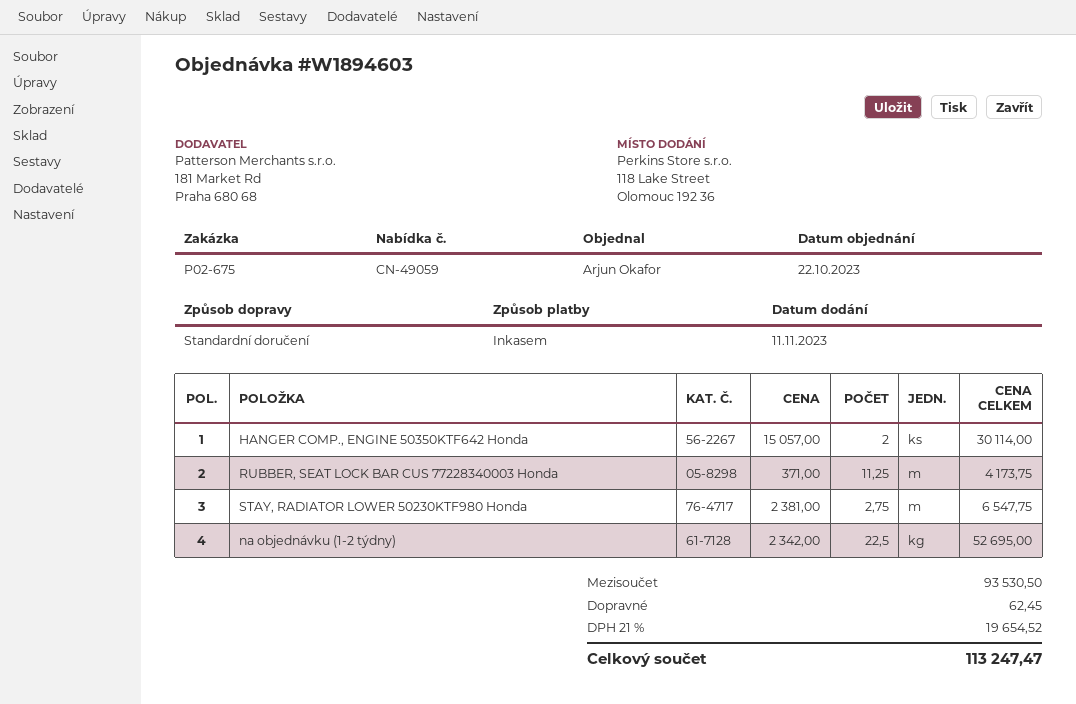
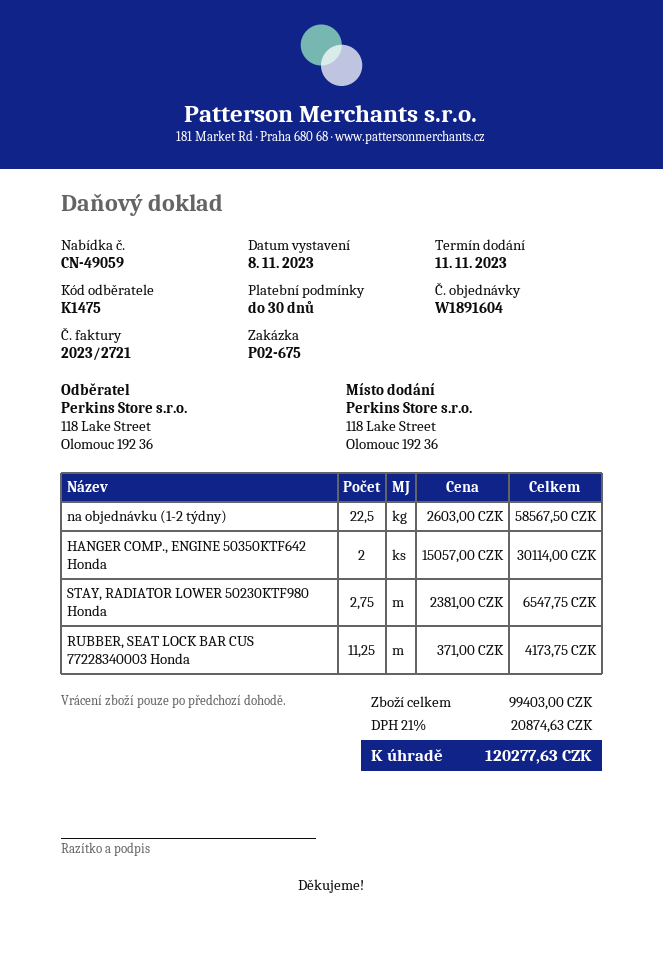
order number: W1894603 -> W1891604
na objednávku (1-2 týdny): 22.5 x 2342.00 = 52695.00 -> 22.5 x 2603.00 = 58567.50
subtotal: 93530.50 -> 99403.00
shipping: 62.45 -> none
tax: 21% = 19654.52 -> 21% = 20874.63
total: 113247.47 -> 120277.63

